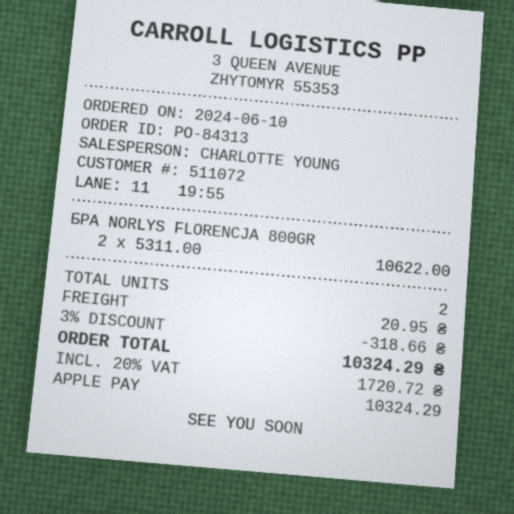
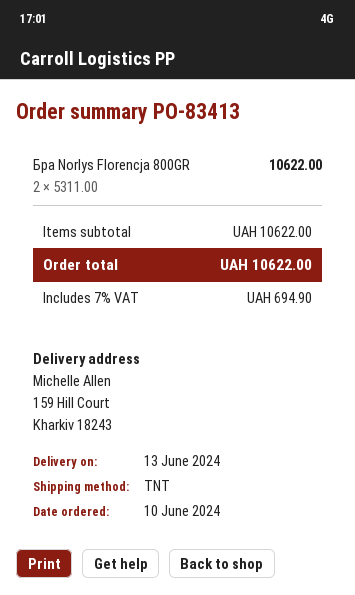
order number: PO-84313 -> PO-83413
discount: 3% = 318.66 -> none
shipping: 20.95 -> none
tax: 20% = 1720.72 -> 7% = 694.90
total: 10324.29 -> 10622.00

